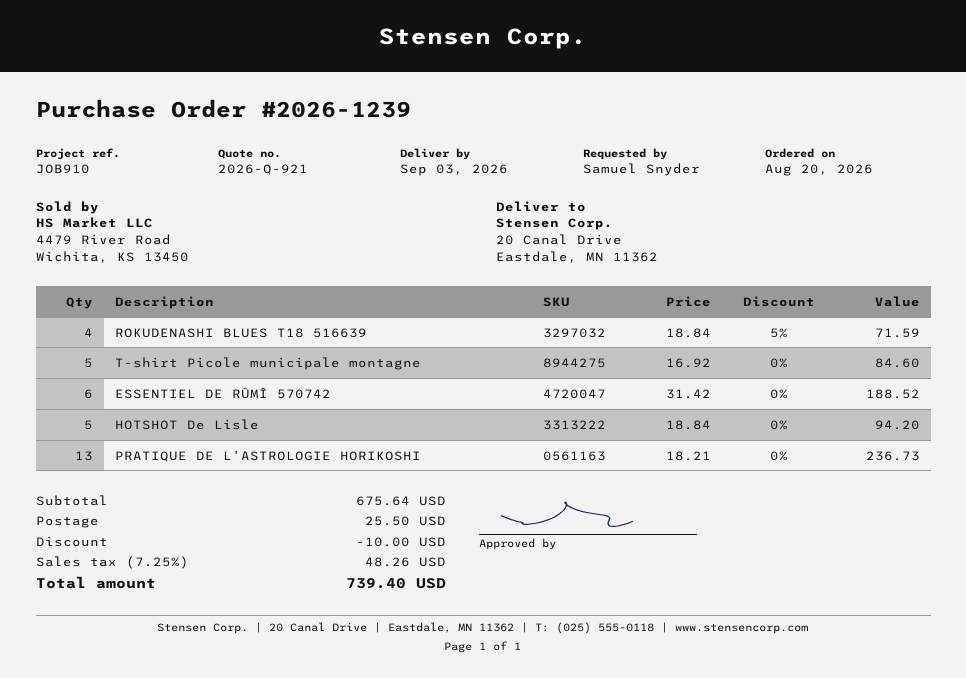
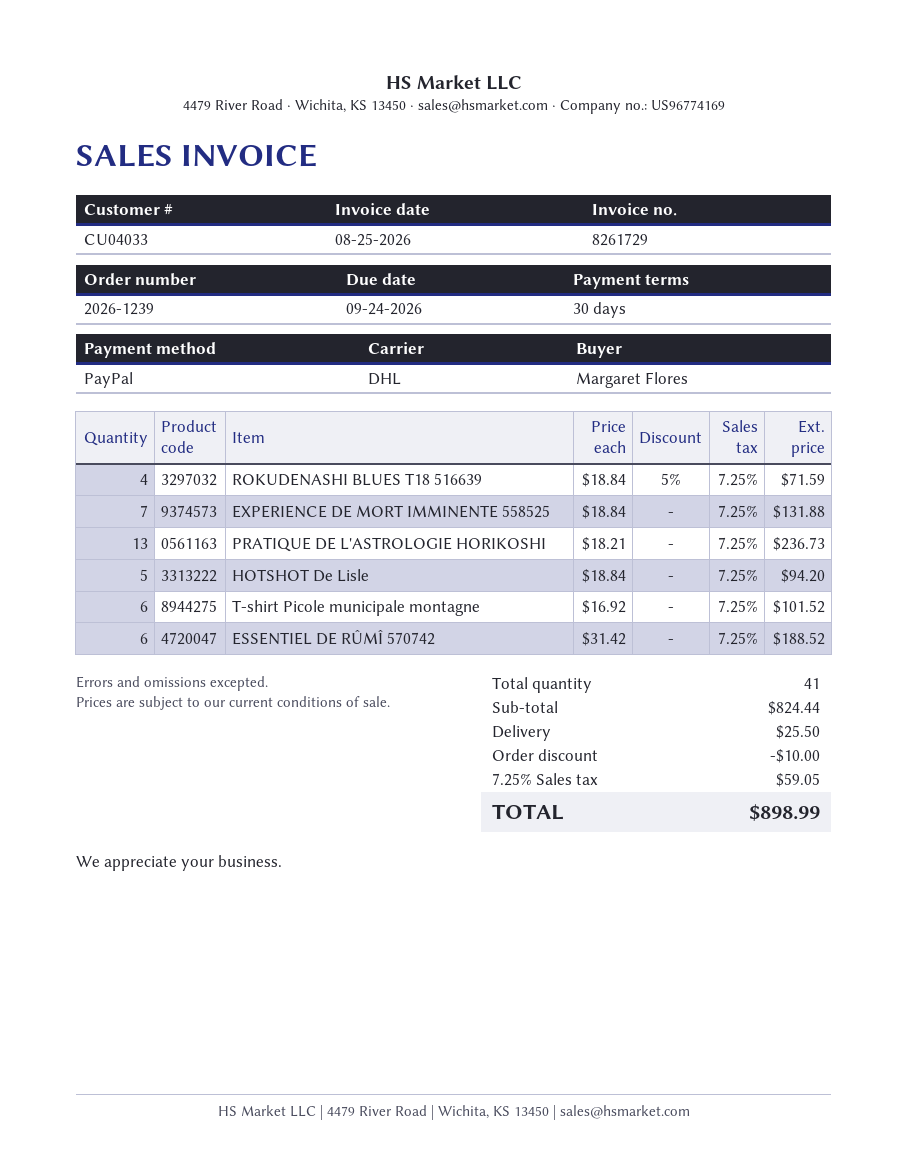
ordered by: Samuel Snyder -> Margaret Flores
T-shirt Picole municipale montagne: 5 x 16.92 = 84.60 -> 6 x 16.92 = 101.52
EXPERIENCE DE MORT IMMINENTE 558525: none -> 7 x 18.84 = 131.88
subtotal: 675.64 -> 824.44
tax: 7.25% = 48.26 -> 7.25% = 59.05
total: 739.40 -> 898.99

